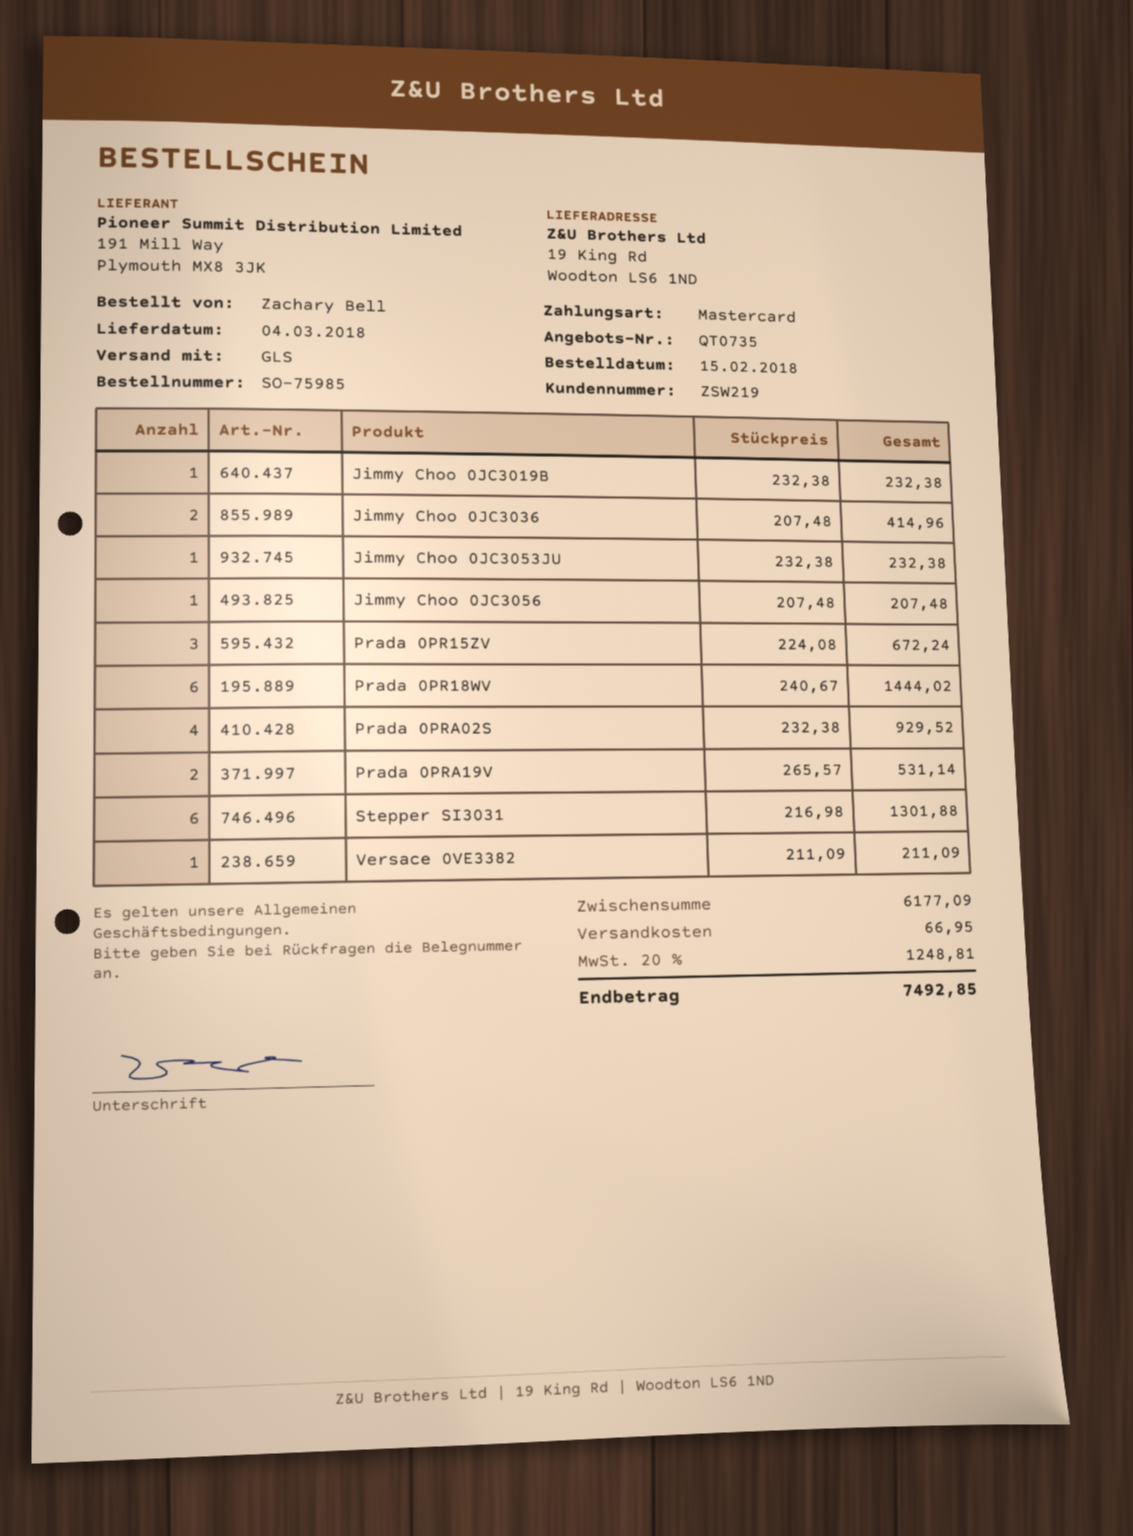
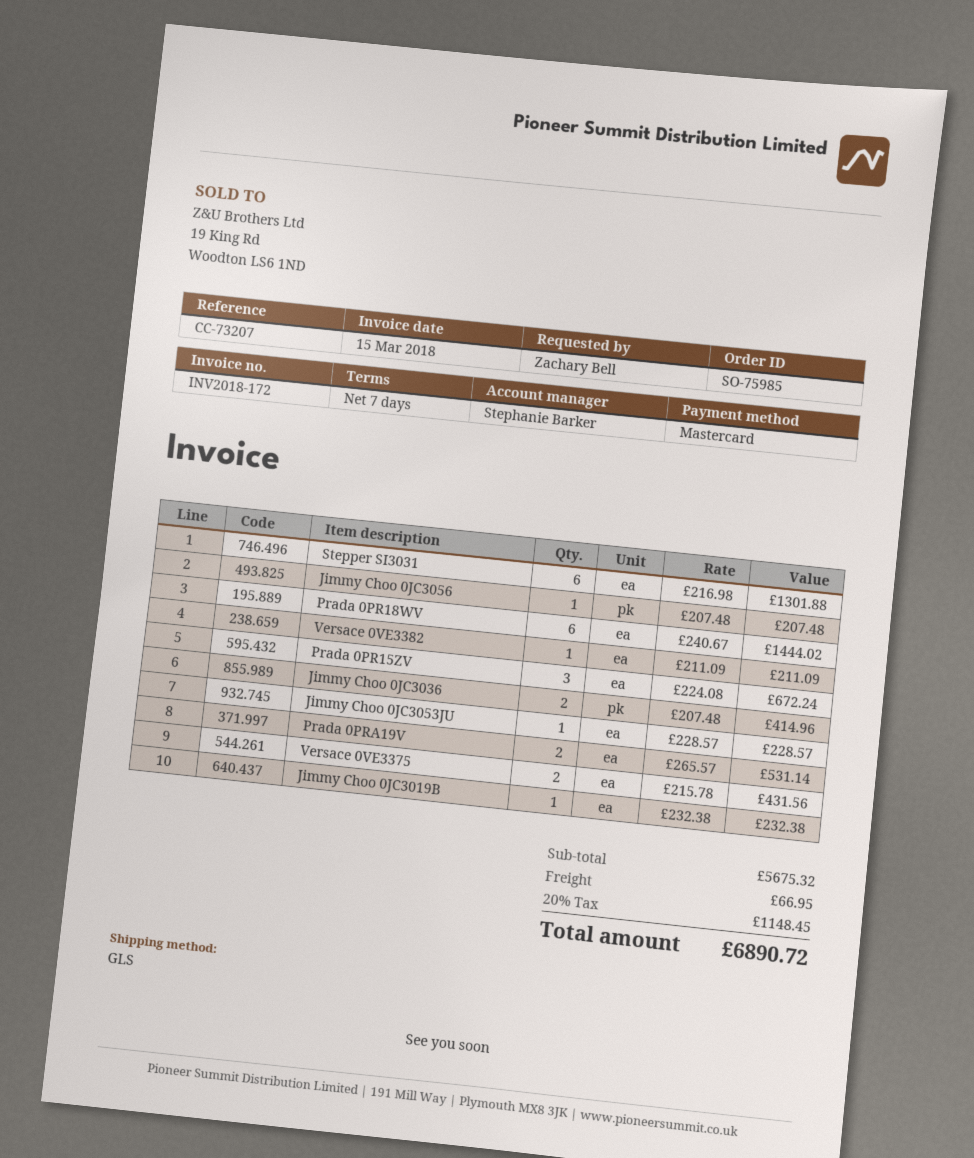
Jimmy Choo 0JC3053JU: 1 x 232.38 = 232.38 -> 1 x 228.57 = 228.57
Prada 0PRA02S: 4 x 232.38 = 929.52 -> none
Versace 0VE3375: none -> 2 x 215.78 = 431.56
subtotal: 6177.09 -> 5675.32
tax: 20% = 1248.81 -> 20% = 1148.45
total: 7492.85 -> 6890.72

